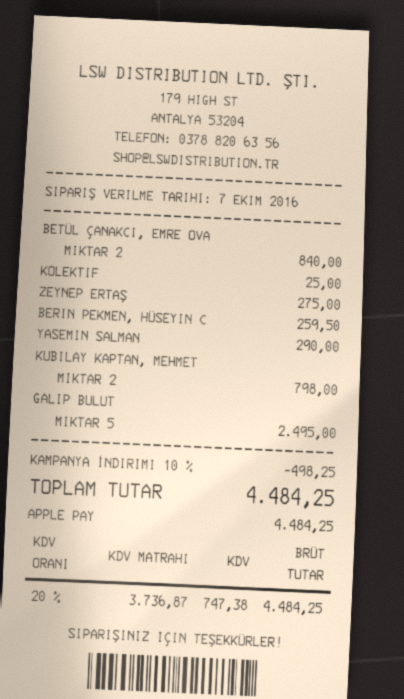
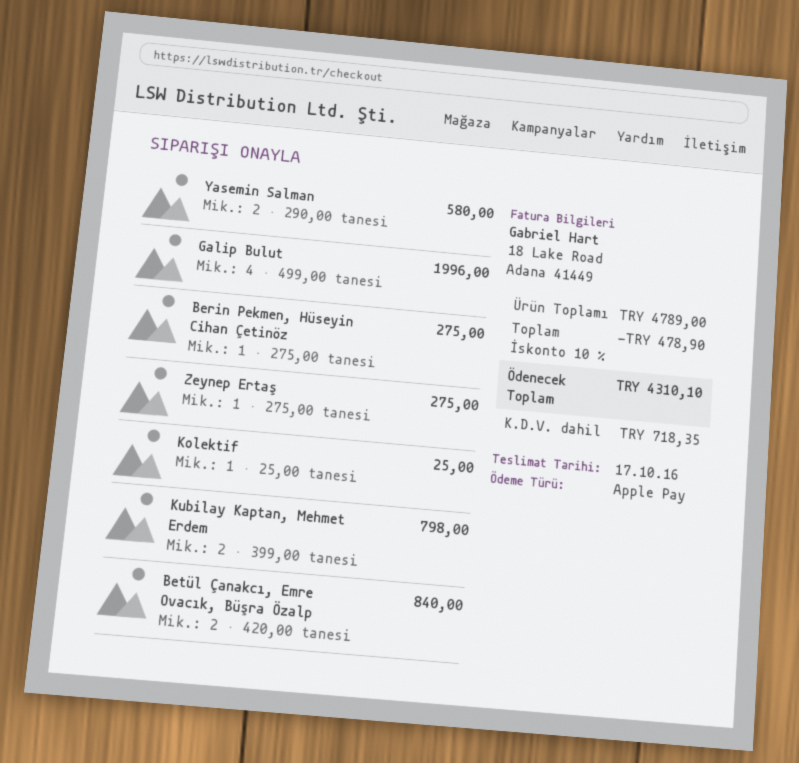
BERIN PEKMEN, HÜSEYIN C: 1 for 259.50 -> 1 for 275.00
YASEMIN SALMAN: 1 for 290.00 -> 2 for 580.00
GALIP BULUT: 5 for 2495.00 -> 4 for 1996.00
discount: 10% = 498.25 -> 10% = 478.90
tax: 747.38 -> 718.35
total: 4484.25 -> 4310.10

